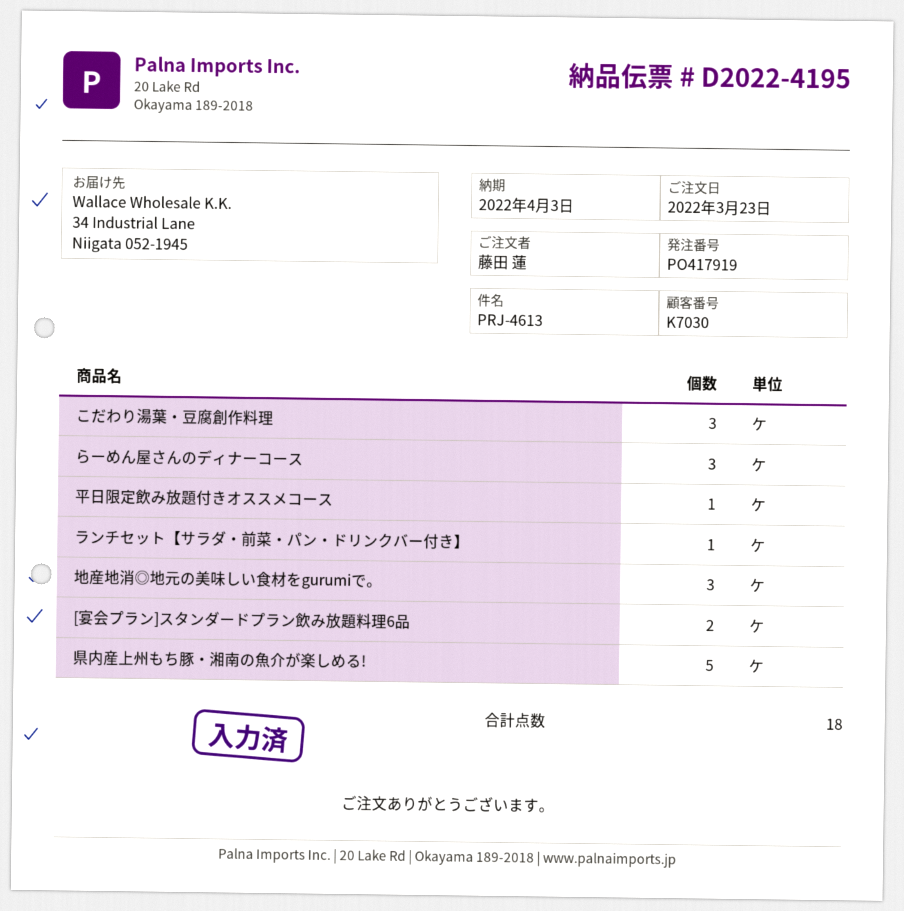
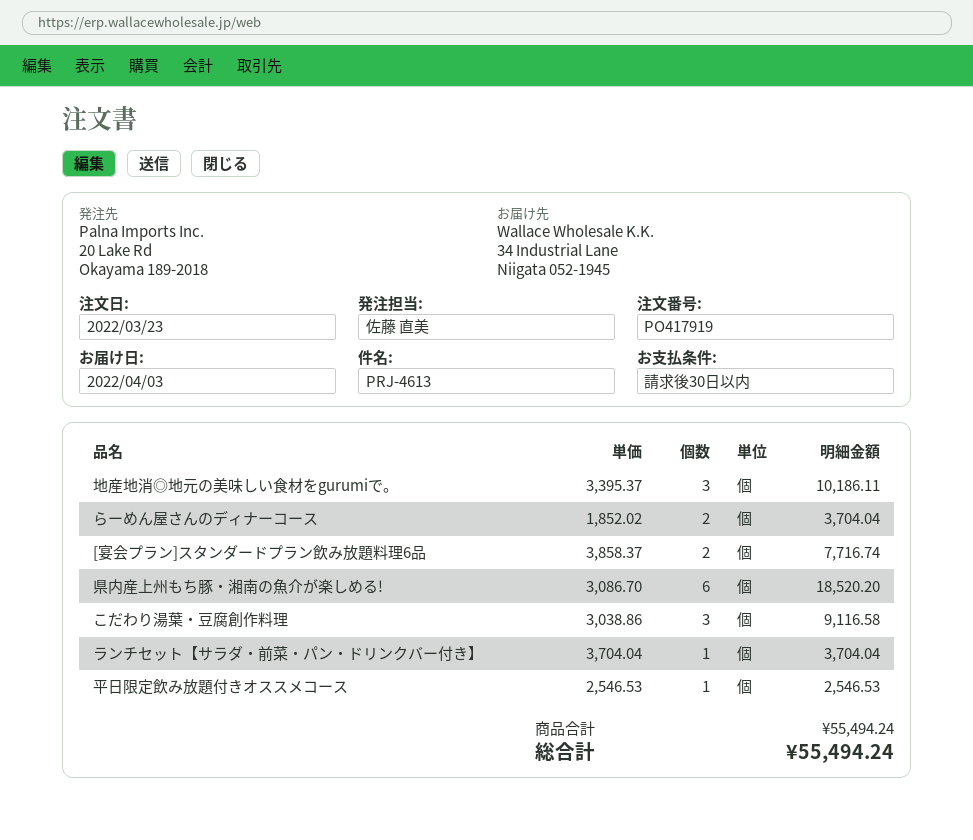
ordered by: 藤田 蓮 -> 佐藤 直美
らーめん屋さんのディナーコース: 3 -> 2
県内産上州もち豚・湘南の魚介が楽しめる!: 5 -> 6

